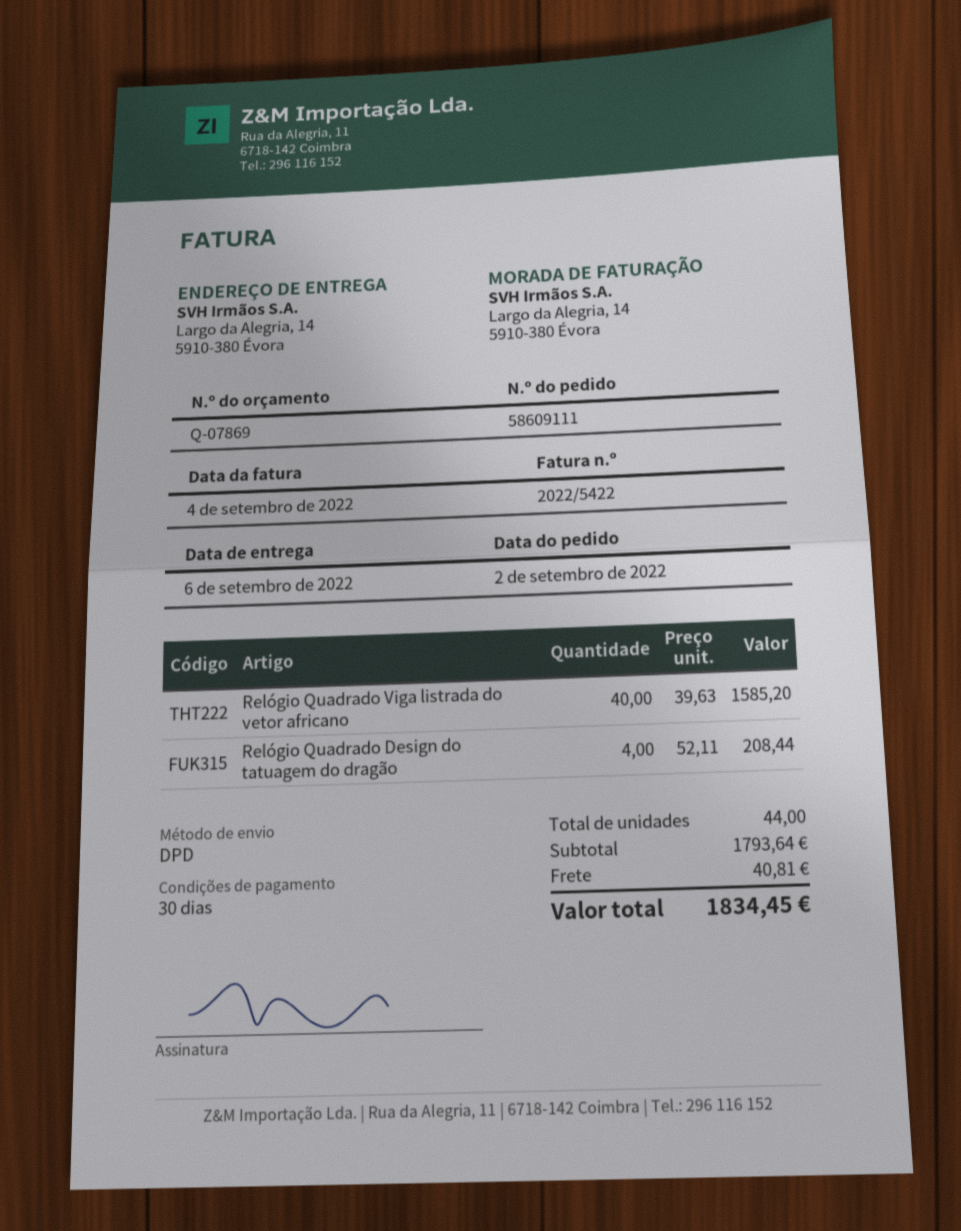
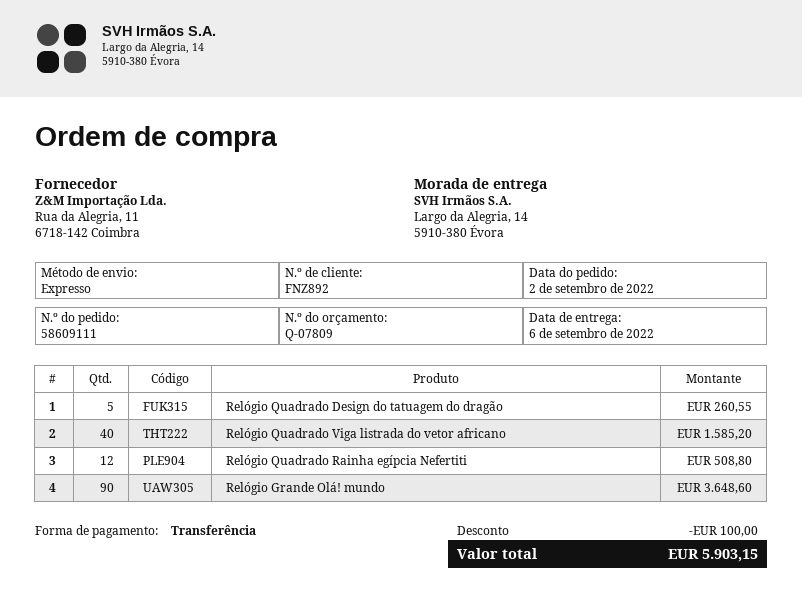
quote number: Q-07869 -> Q-07809
shipping method: DPD -> express
Relógio Quadrado Design do tatuagem do dragão: 4 for 208.44 -> 5 for 260.55
Relógio Quadrado Rainha egípcia Nefertiti: none -> 12 for 508.80
Relógio Grande Olá! mundo: none -> 90 for 3648.60
discount: none -> 100.00
shipping: 40.81 -> none
total: 1834.45 -> 5903.15

